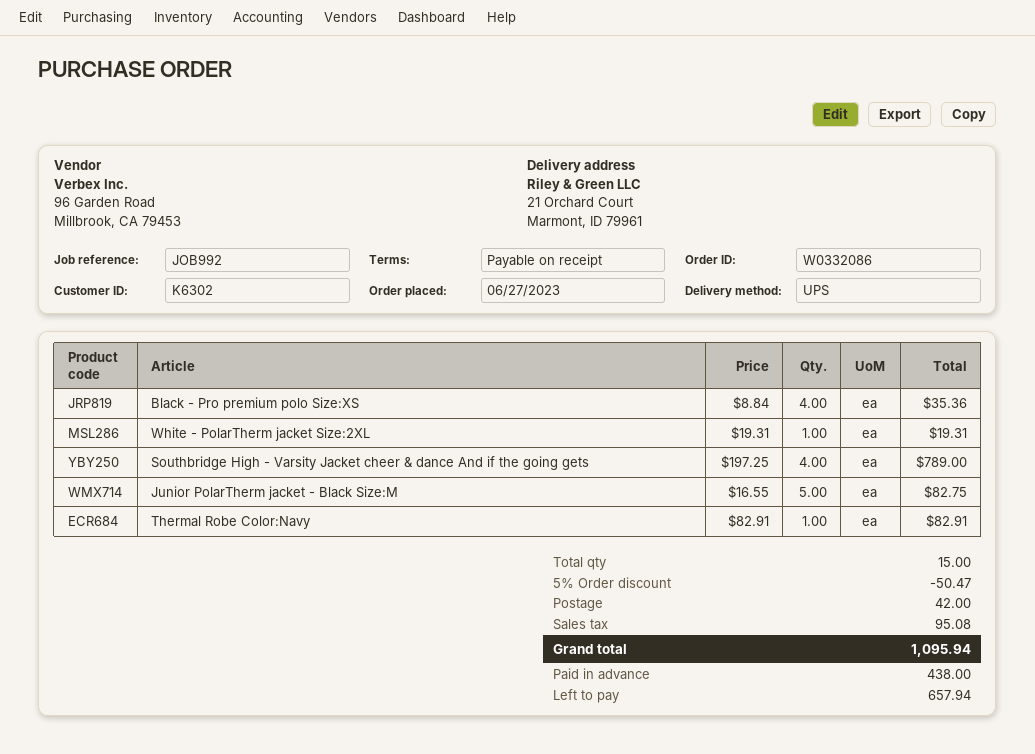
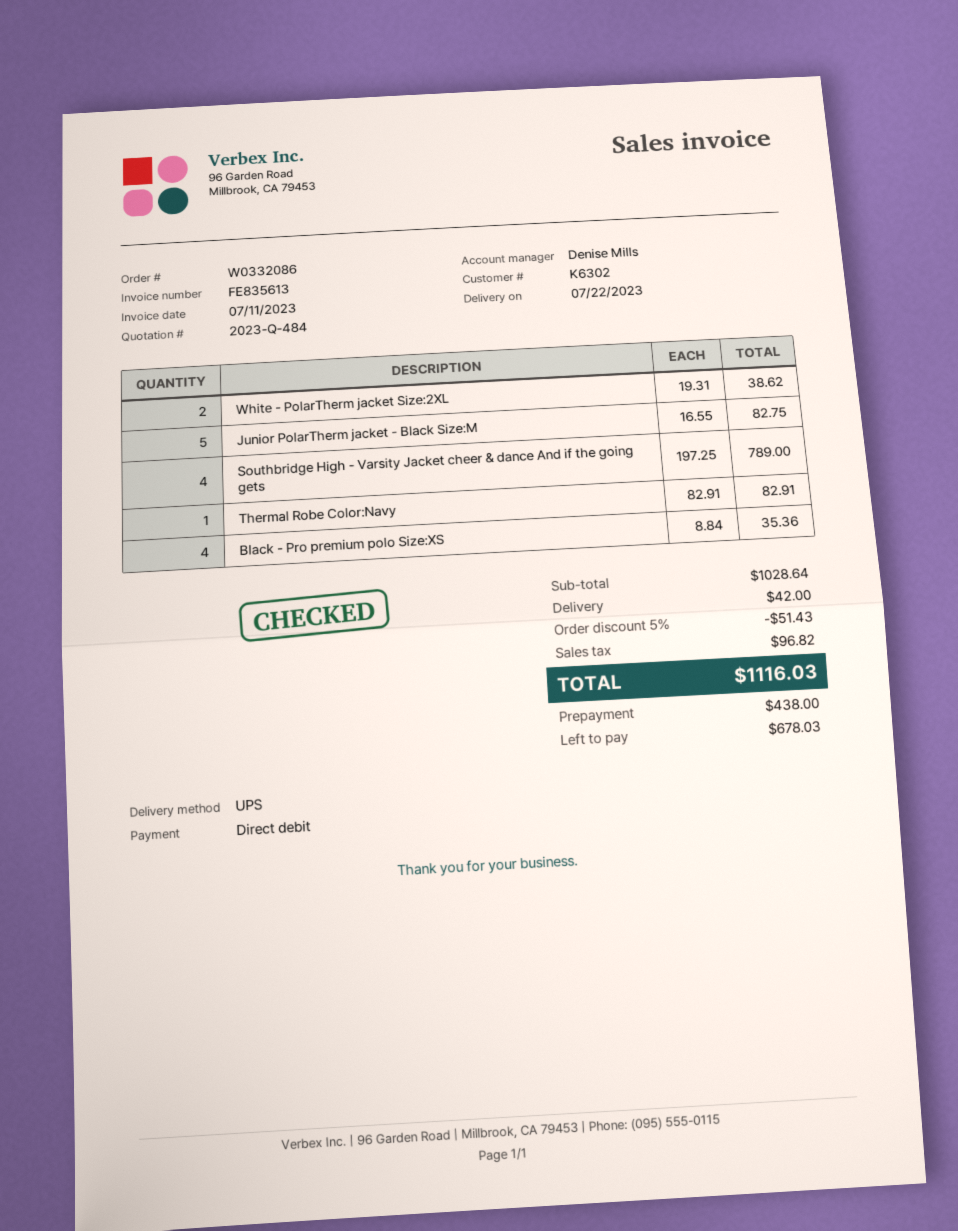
White - PolarTherm jacket Size:2XL: 1 x 19.31 = 19.31 -> 2 x 19.31 = 38.62
discount: 5% = 50.47 -> 5% = 51.43
tax: 95.08 -> 96.82
total: 1095.94 -> 1116.03
balance: 657.94 -> 678.03

